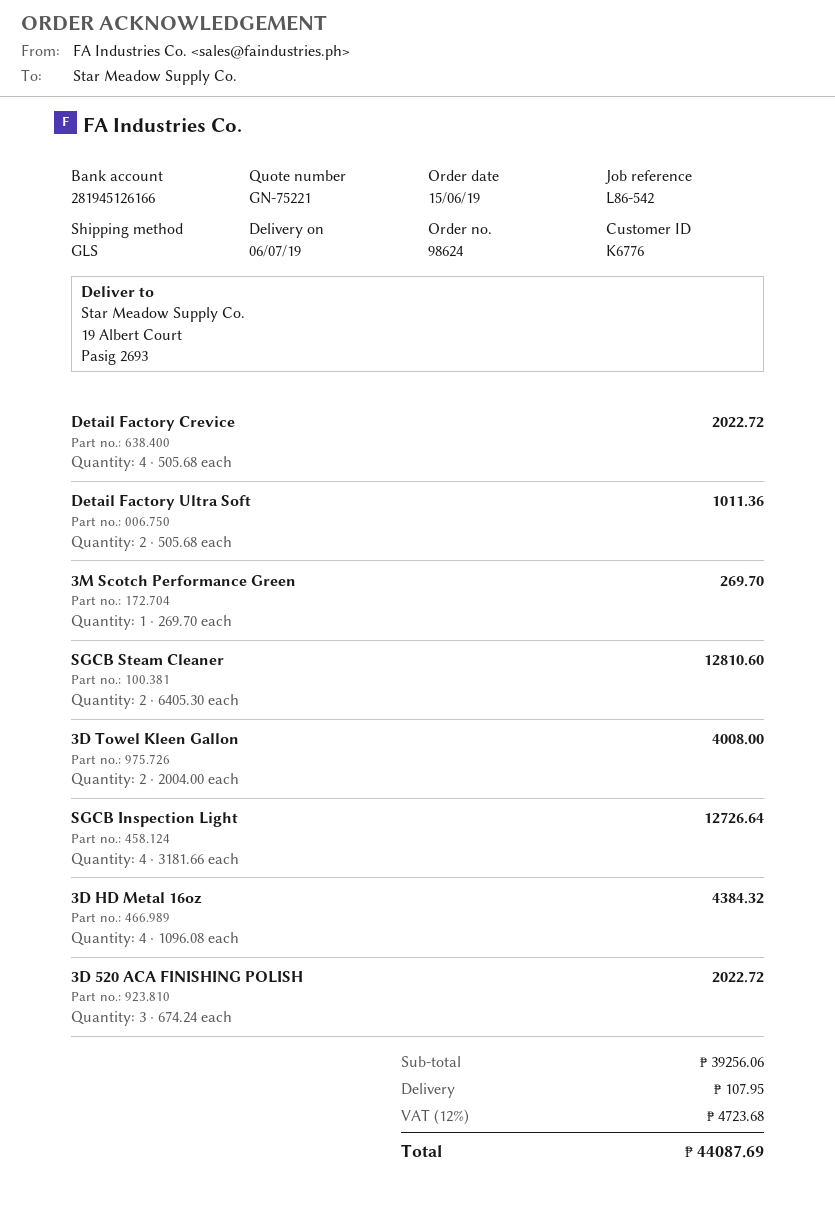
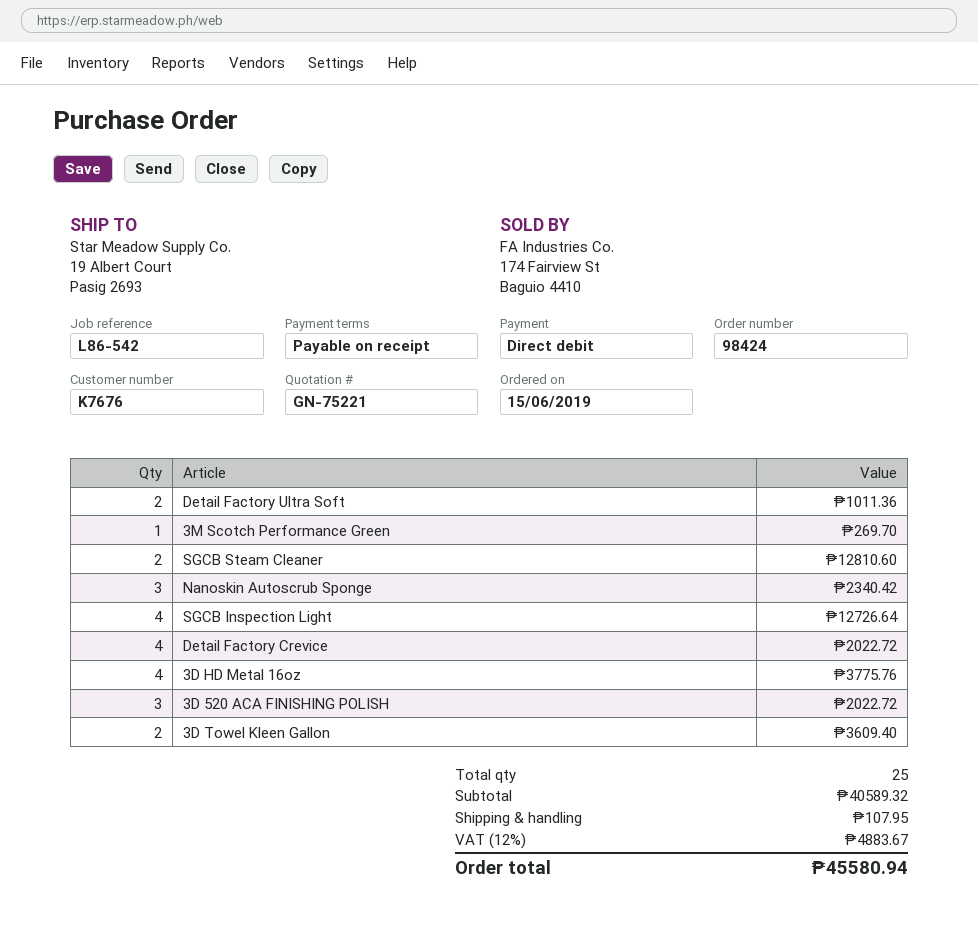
order number: 98624 -> 98424
customer number: K6776 -> K7676
3D Towel Kleen Gallon: 2 for 4008.00 -> 2 for 3609.40
3D HD Metal 16oz: 4 for 4384.32 -> 4 for 3775.76
Nanoskin Autoscrub Sponge: none -> 3 for 2340.42
subtotal: 39256.06 -> 40589.32
tax: 12% = 4723.68 -> 12% = 4883.67
total: 44087.69 -> 45580.94

